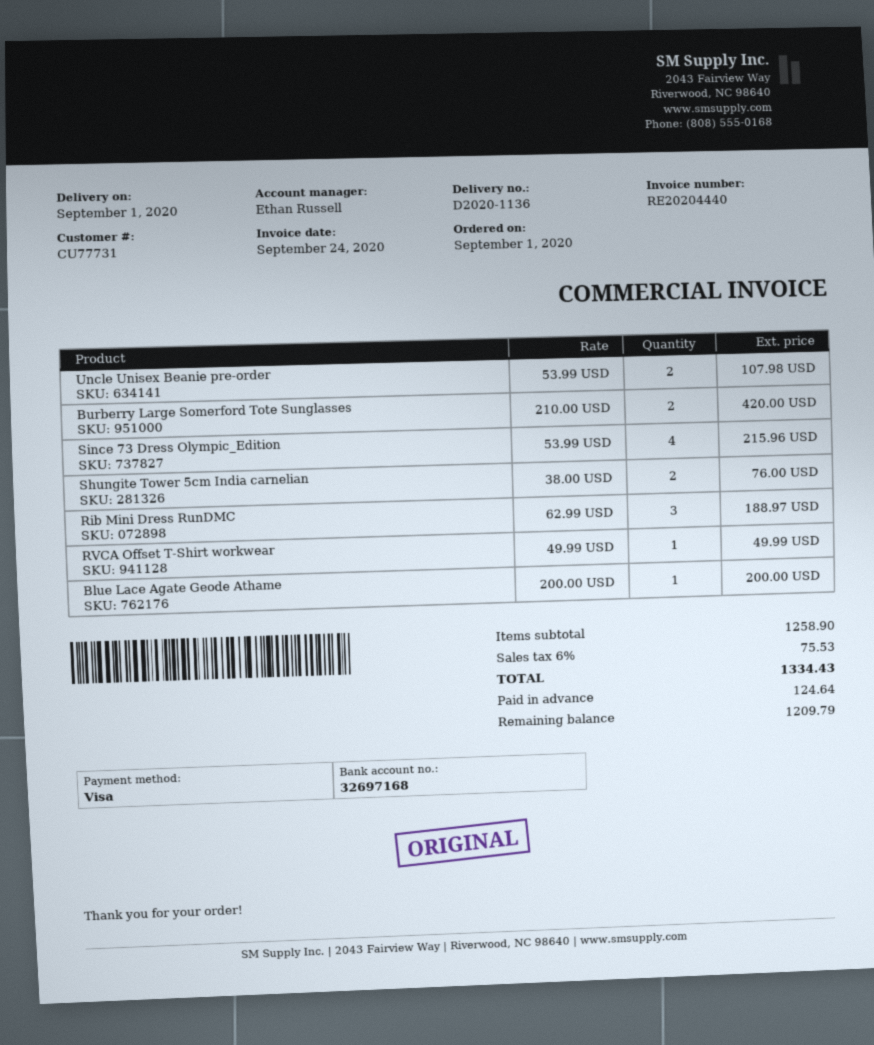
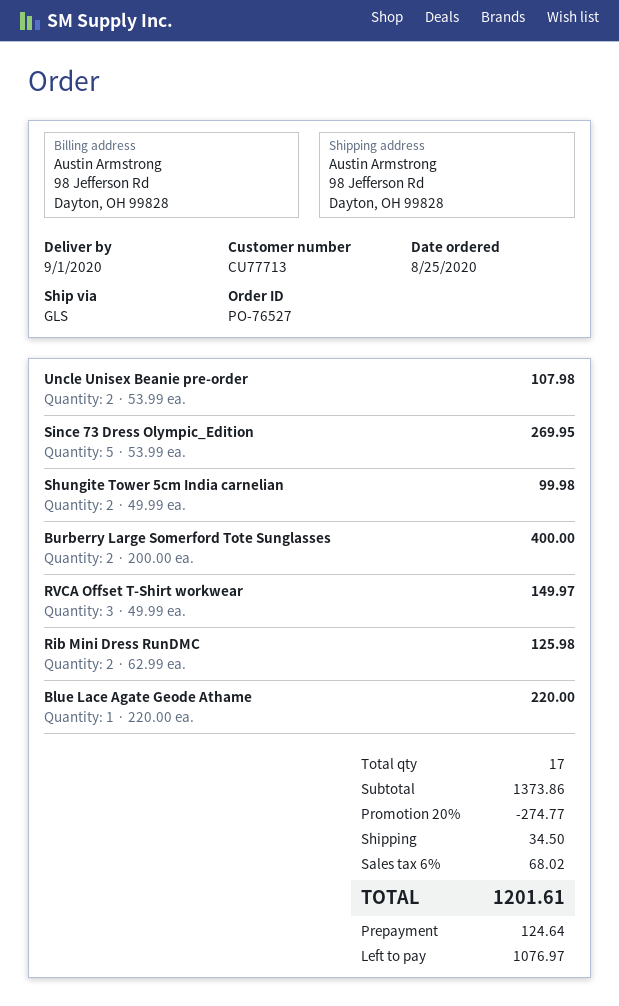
order date: 2020-09-01 -> 2020-08-25
customer number: CU77731 -> CU77713
Burberry Large Somerford Tote Sunglasses: 2 x 210.00 = 420.00 -> 2 x 200.00 = 400.00
Since 73 Dress Olympic_Edition: 4 x 53.99 = 215.96 -> 5 x 53.99 = 269.95
Shungite Tower 5cm India carnelian: 2 x 38.00 = 76.00 -> 2 x 49.99 = 99.98
Rib Mini Dress RunDMC: 3 x 62.99 = 188.97 -> 2 x 62.99 = 125.98
RVCA Offset T-Shirt workwear: 1 x 49.99 = 49.99 -> 3 x 49.99 = 149.97
Blue Lace Agate Geode Athame: 1 x 200.00 = 200.00 -> 1 x 220.00 = 220.00
subtotal: 1258.90 -> 1373.86
discount: none -> 20% = 274.77
shipping: none -> 34.50
tax: 6% = 75.53 -> 6% = 68.02
total: 1334.43 -> 1201.61
balance: 1209.79 -> 1076.97

